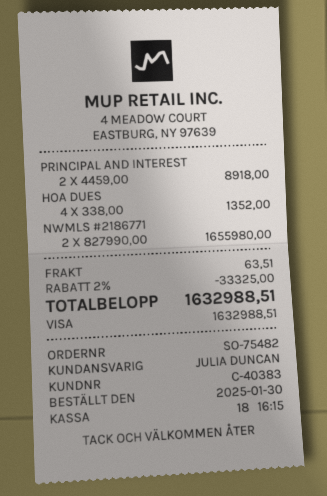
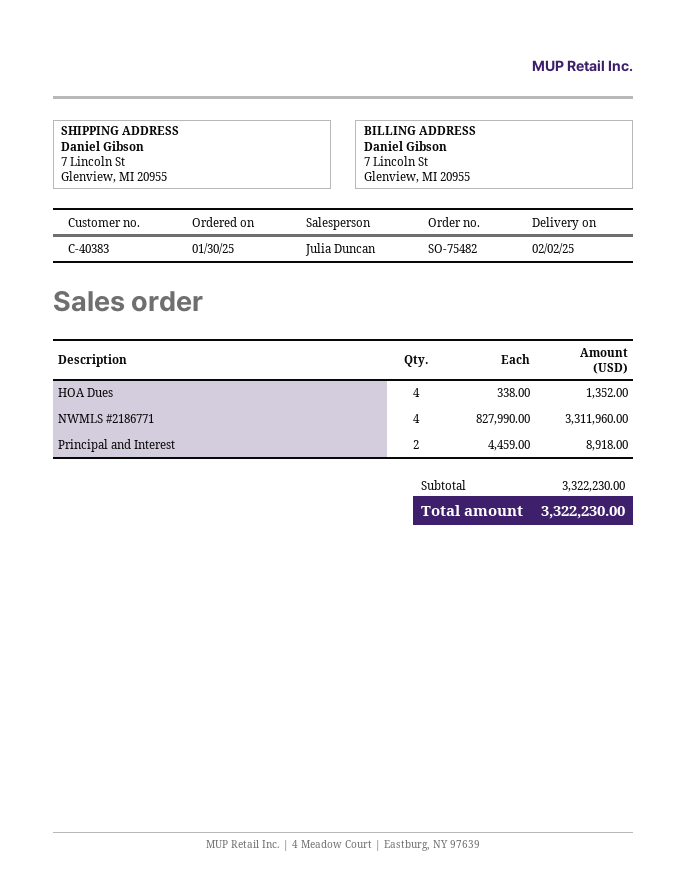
NWMLS #2186771: 2 x 827990.00 = 1655980.00 -> 4 x 827990.00 = 3311960.00
discount: 2% = 33325.00 -> none
shipping: 63.51 -> none
total: 1632988.51 -> 3322230.00

